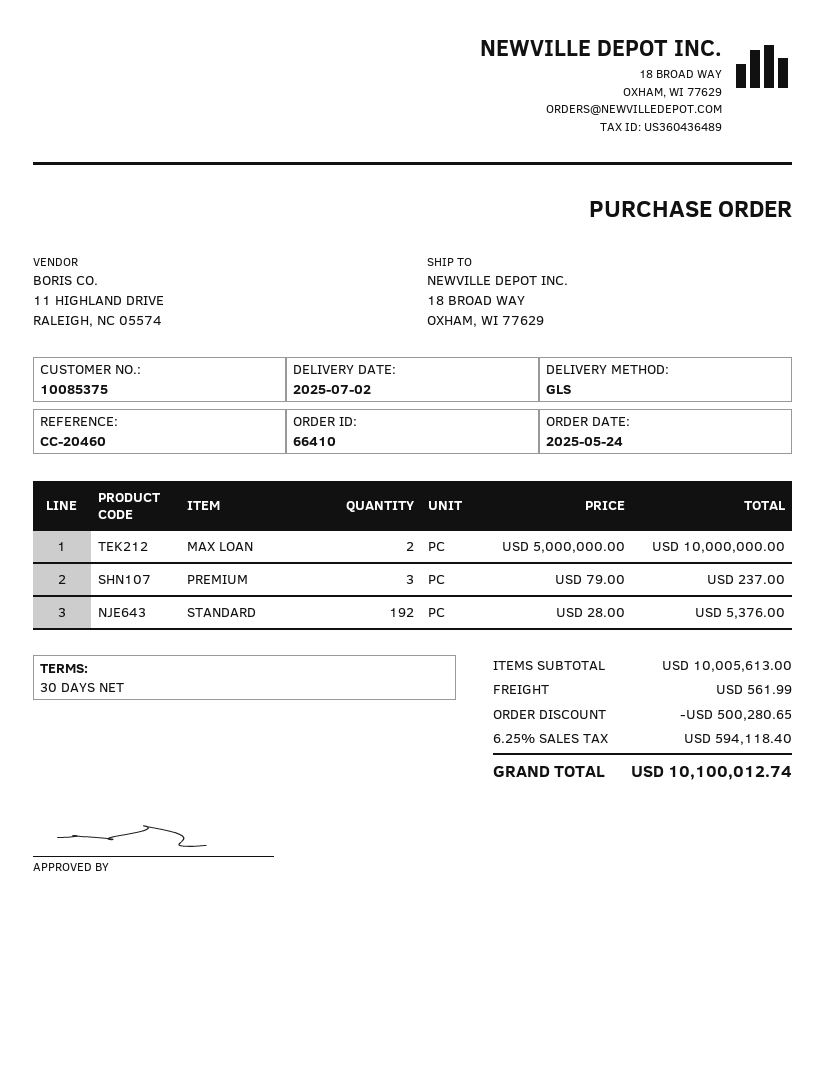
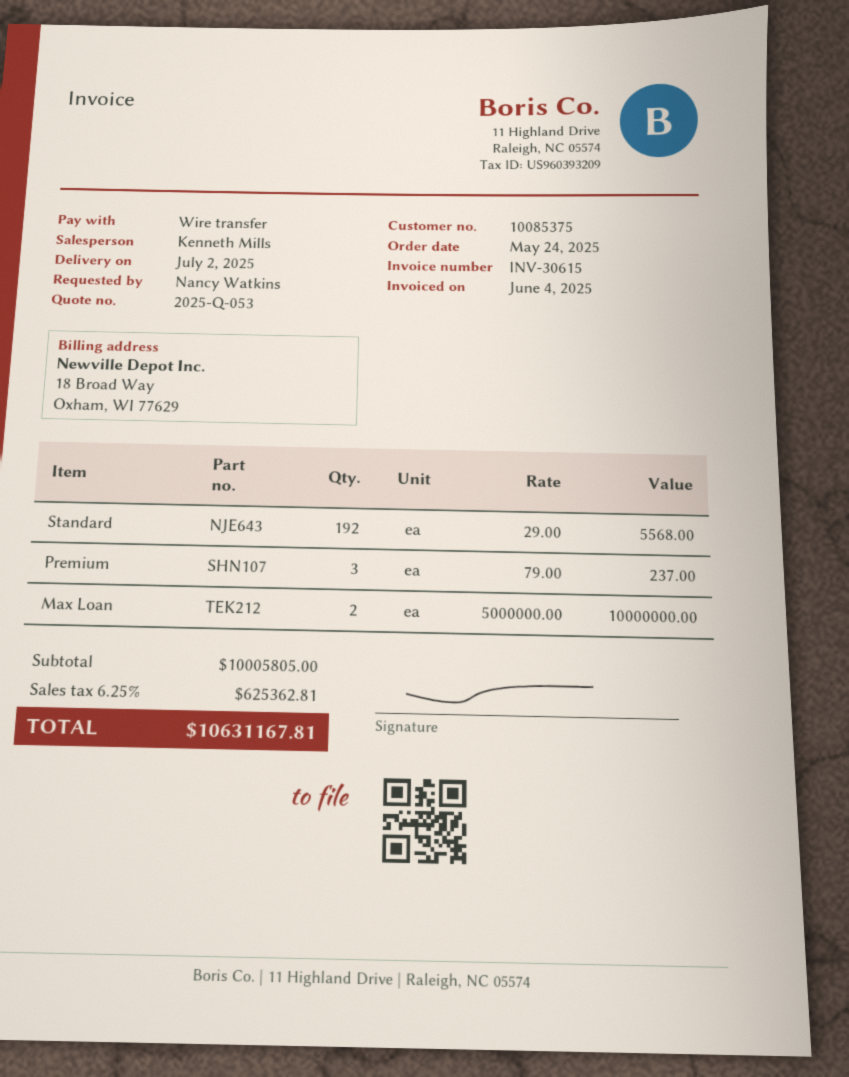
STANDARD: 192 x 28.00 = 5376.00 -> 192 x 29.00 = 5568.00
subtotal: 10005613.00 -> 10005805.00
discount: 500280.65 -> none
shipping: 561.99 -> none
tax: 6.25% = 594118.40 -> 6.25% = 625362.81
total: 10100012.74 -> 10631167.81

